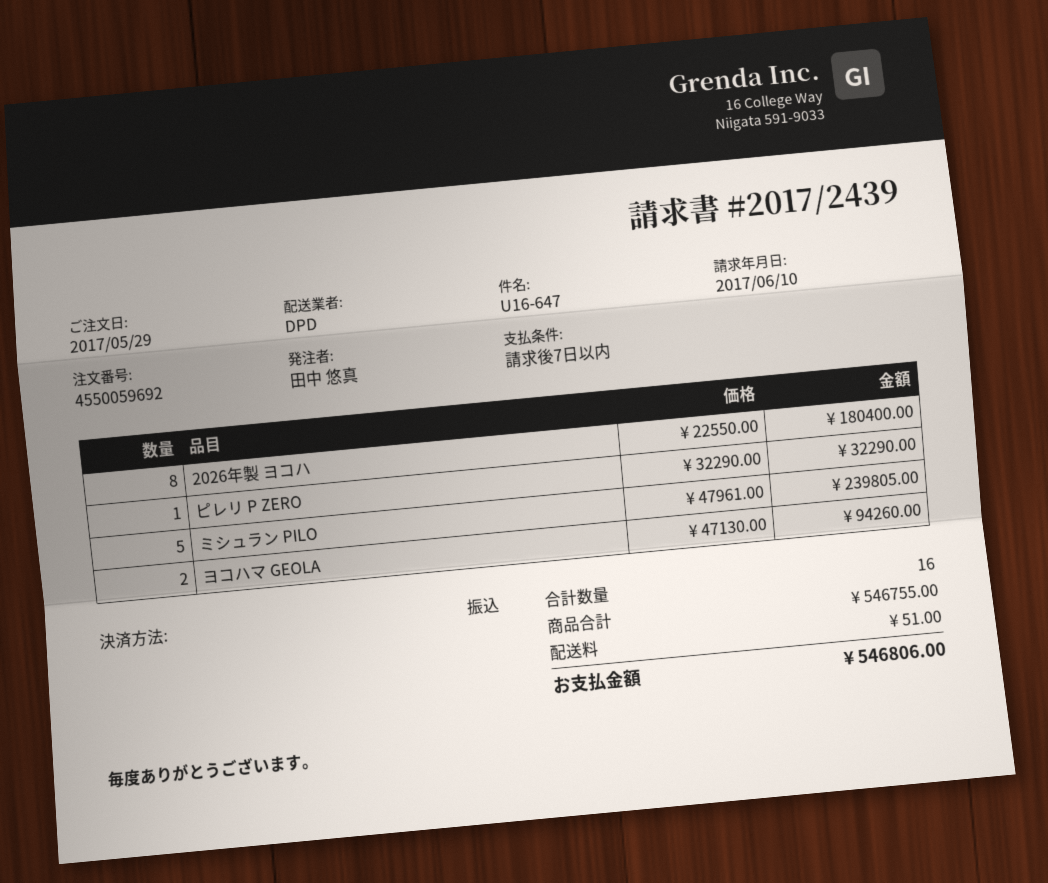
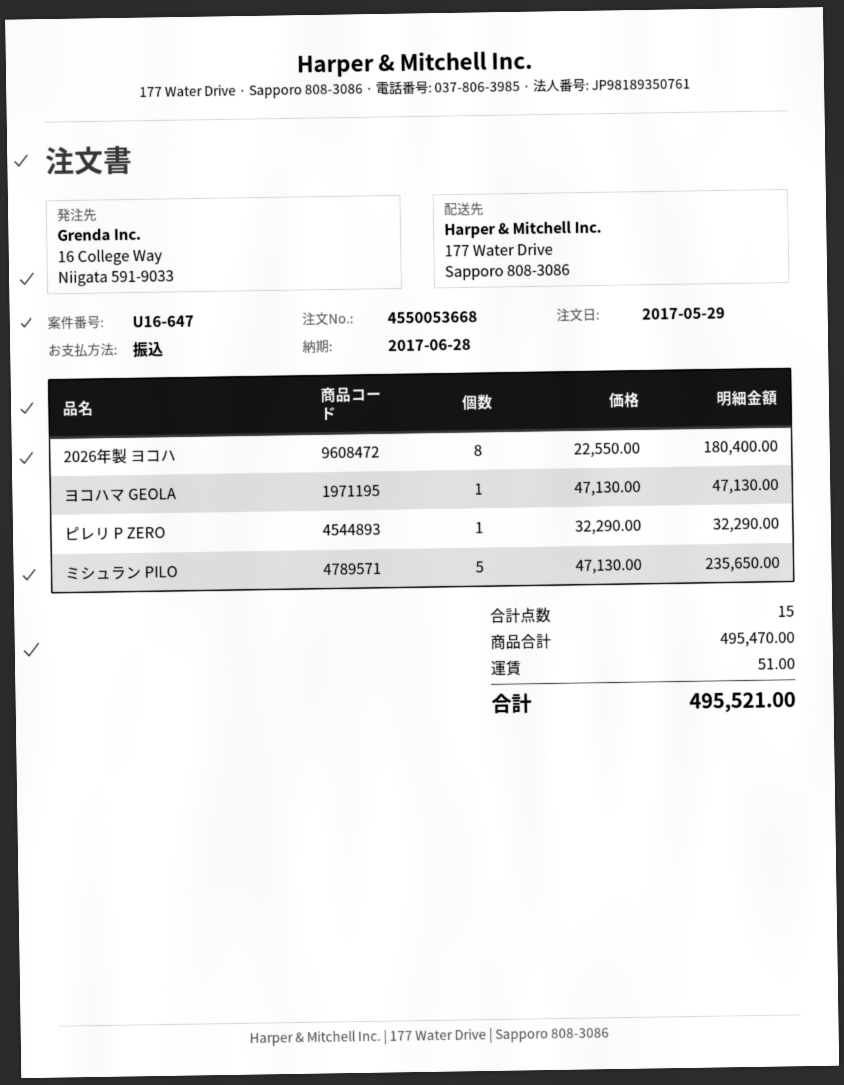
order number: 4550059692 -> 4550053668
ミシュラン PILO: 5 x 47961.00 = 239805.00 -> 5 x 47130.00 = 235650.00
ヨコハマ GEOLA: 2 x 47130.00 = 94260.00 -> 1 x 47130.00 = 47130.00
total quantity: 16 -> 15
subtotal: 546755.00 -> 495470.00
total: 546806.00 -> 495521.00

